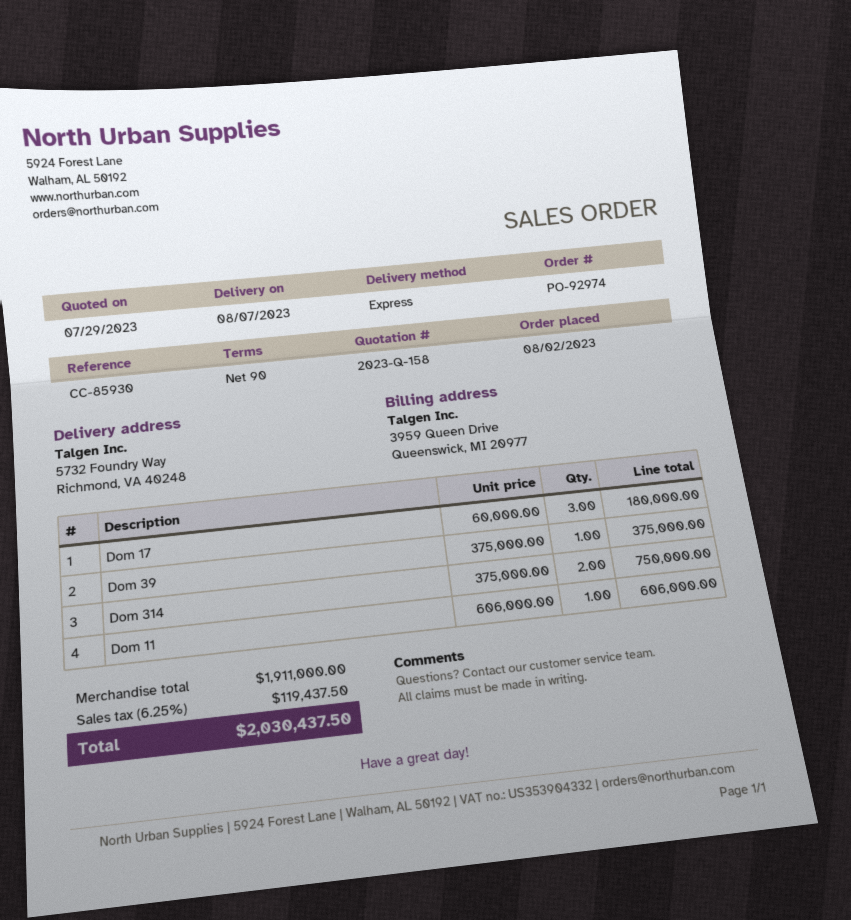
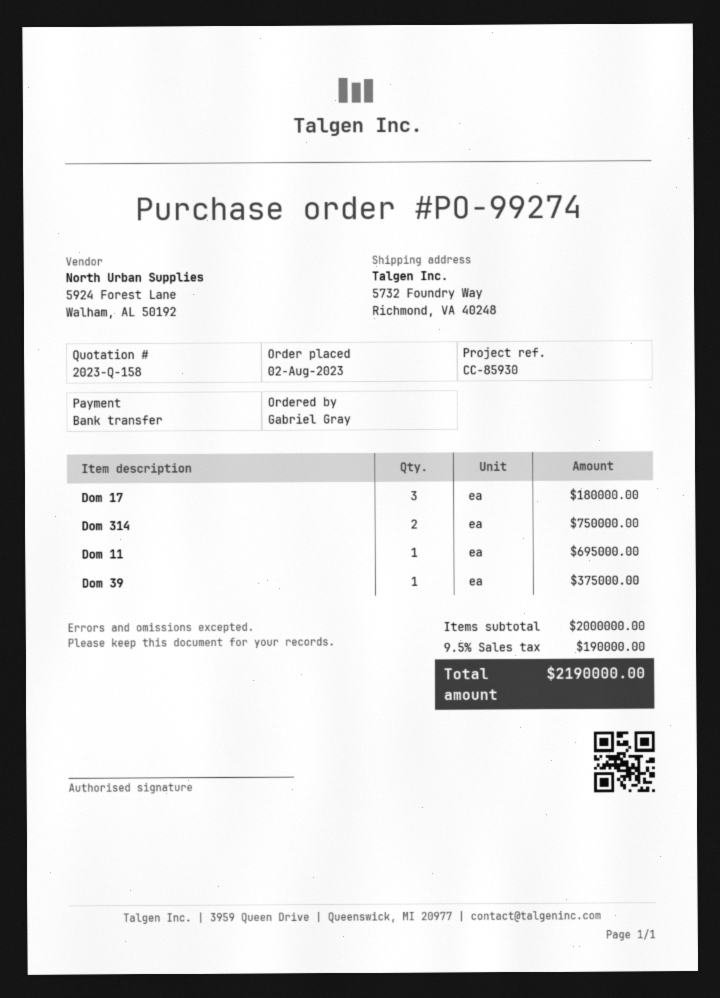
order number: PO-92974 -> PO-99274
Dom 11: 1 for 606000.00 -> 1 for 695000.00
subtotal: 1911000.00 -> 2000000.00
tax: 6.25% = 119437.50 -> 9.5% = 190000.00
total: 2030437.50 -> 2190000.00

